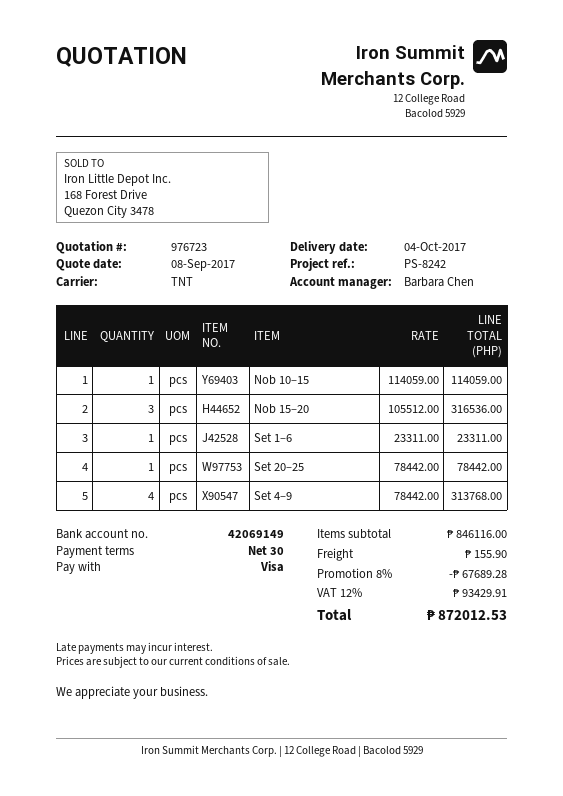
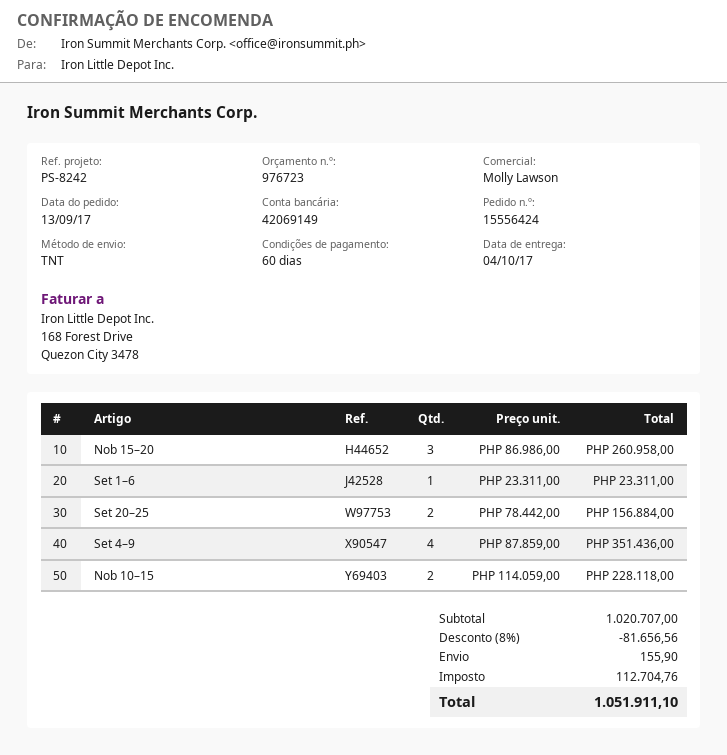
payment terms: 30 days -> 60 days
sales rep: Barbara Chen -> Molly Lawson
Nob 10–15: 1 x 114059.00 = 114059.00 -> 2 x 114059.00 = 228118.00
Nob 15–20: 3 x 105512.00 = 316536.00 -> 3 x 86986.00 = 260958.00
Set 20–25: 1 x 78442.00 = 78442.00 -> 2 x 78442.00 = 156884.00
Set 4–9: 4 x 78442.00 = 313768.00 -> 4 x 87859.00 = 351436.00
subtotal: 846116.00 -> 1020707.00
discount: 8% = 67689.28 -> 8% = 81656.56
tax: 93429.91 -> 112704.76
total: 872012.53 -> 1051911.10

